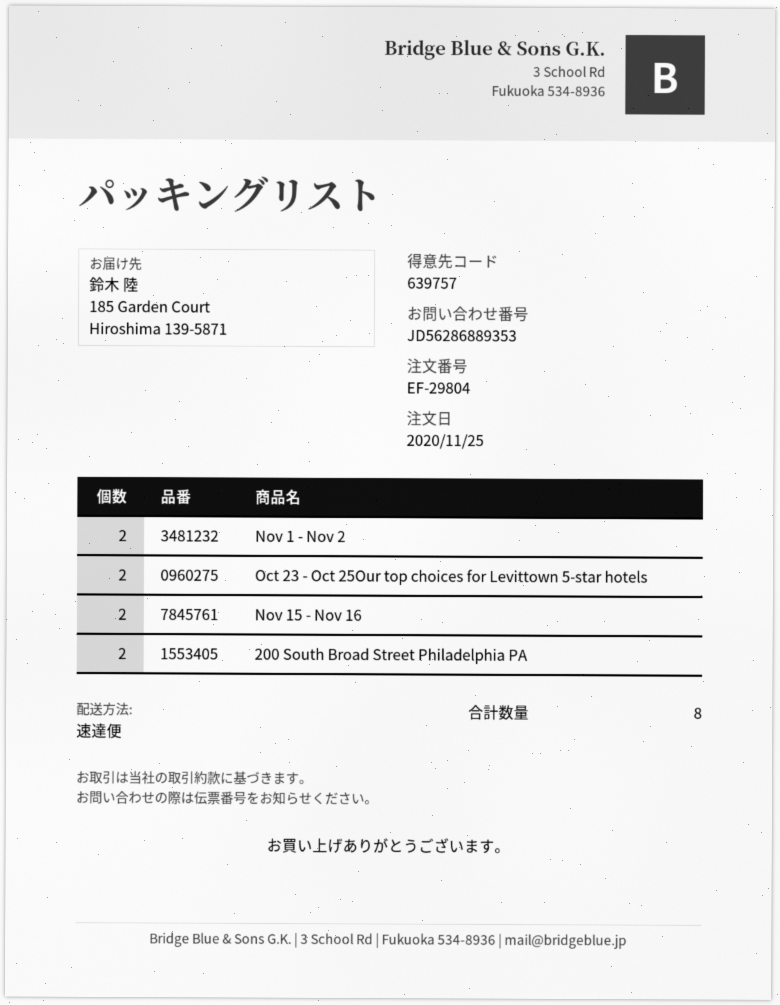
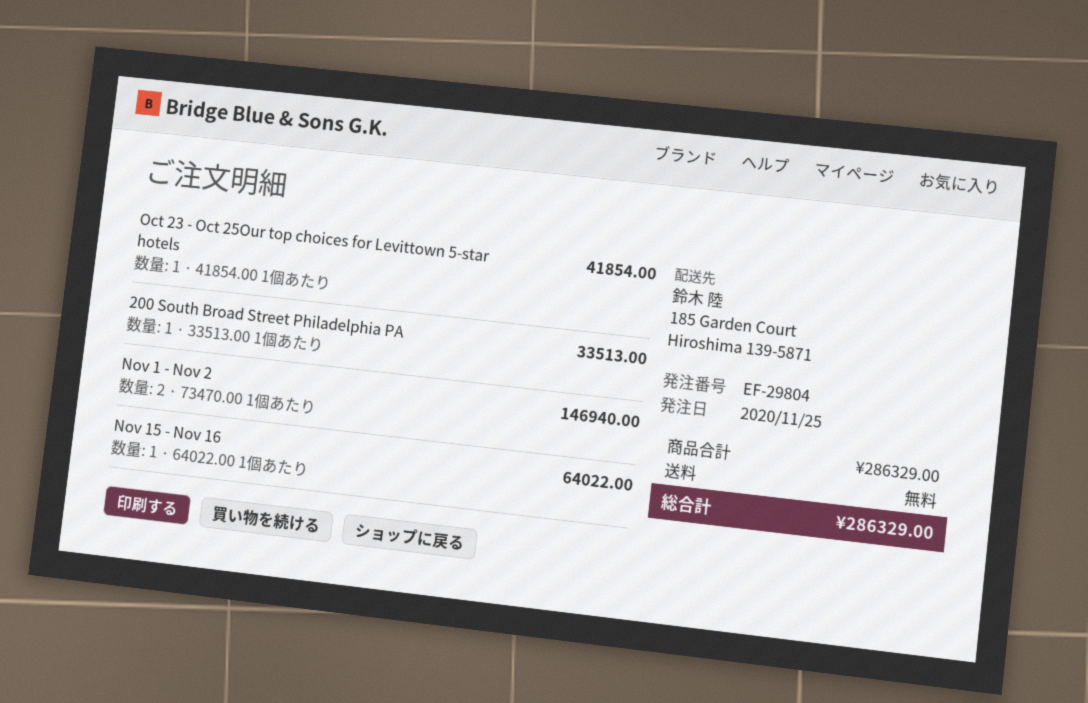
Oct 23 - Oct 25Our top choices for Levittown 5-star hotels: 2 -> 1
Nov 15 - Nov 16: 2 -> 1
200 South Broad Street Philadelphia PA: 2 -> 1

